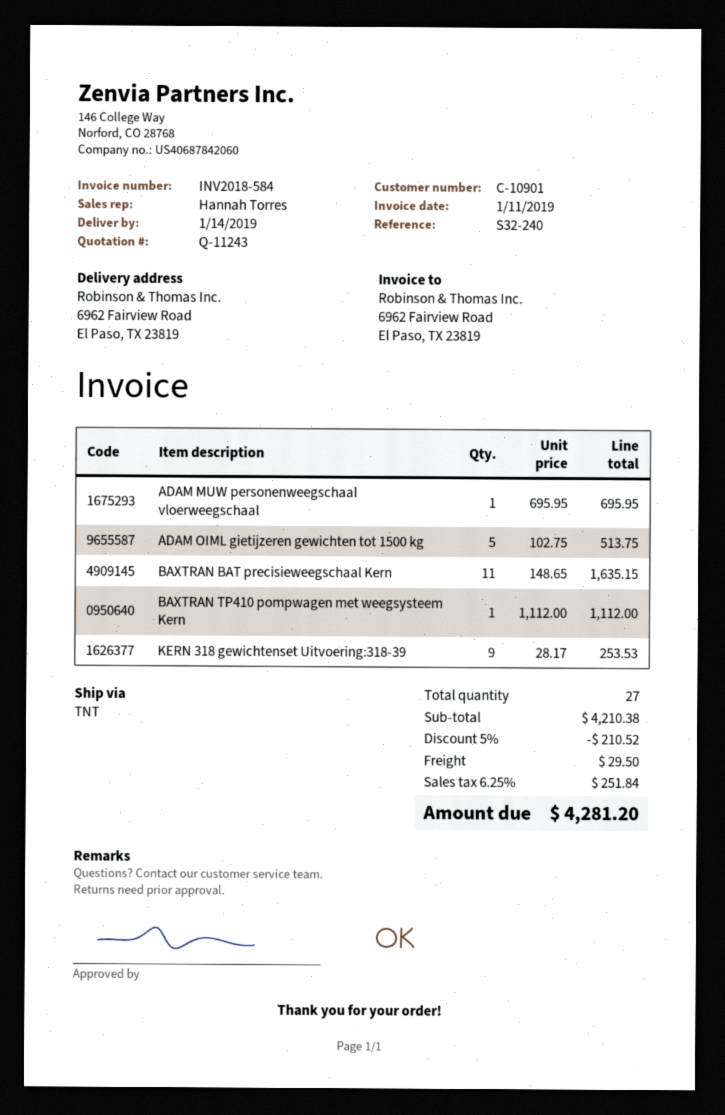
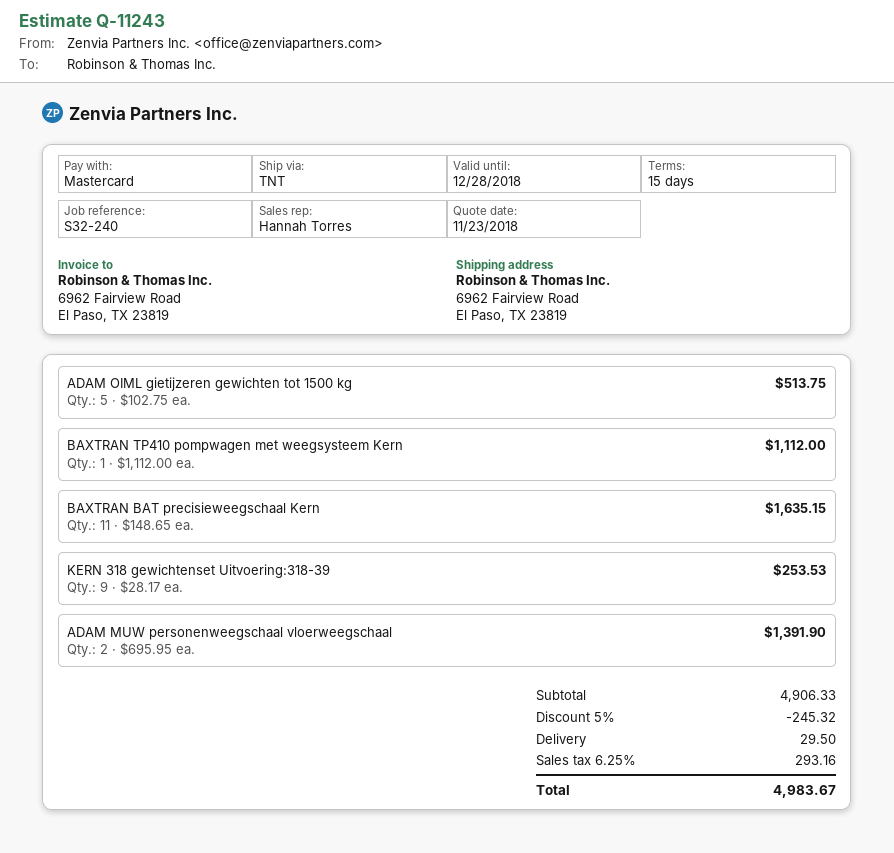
ADAM MUW personenweegschaal vloerweegschaal: 1 x 695.95 = 695.95 -> 2 x 695.95 = 1391.90
subtotal: 4210.38 -> 4906.33
discount: 5% = 210.52 -> 5% = 245.32
tax: 6.25% = 251.84 -> 6.25% = 293.16
total: 4281.20 -> 4983.67

